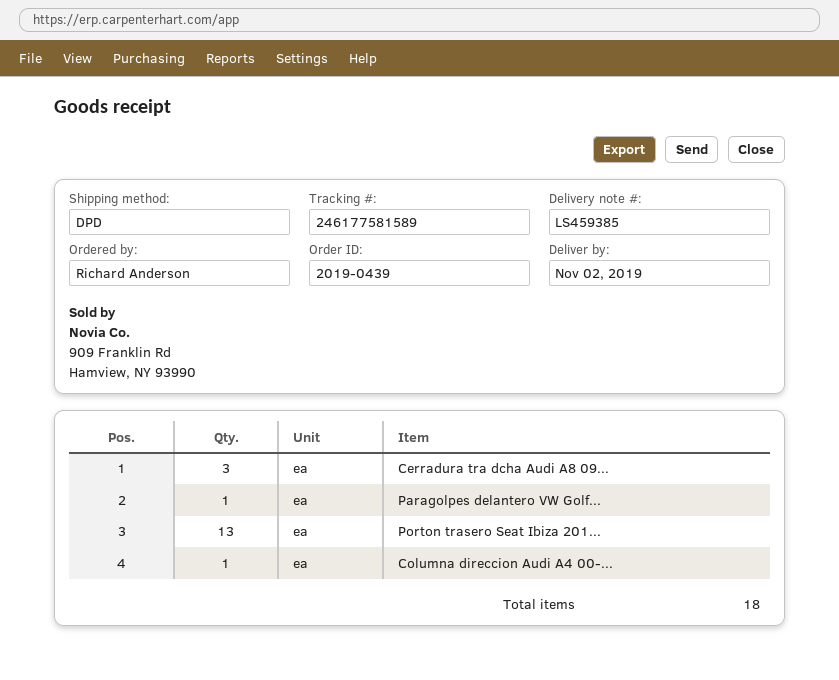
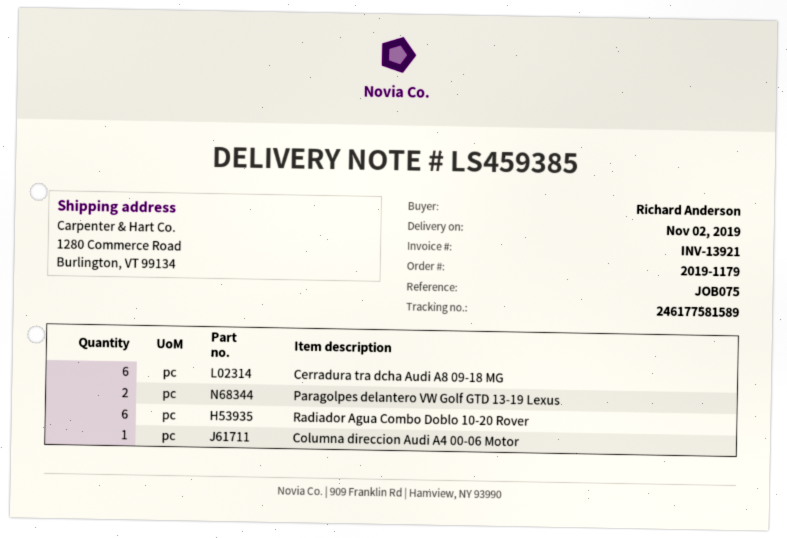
order number: 2019-0439 -> 2019-1179
Cerradura tra dcha Audi A8 09...: 3 -> 6
Paragolpes delantero VW Golf...: 1 -> 2
Porton trasero Seat Ibiza 201...: 13 -> none
Radiador Agua Combo Doblo 10-20 Rover: none -> 6

